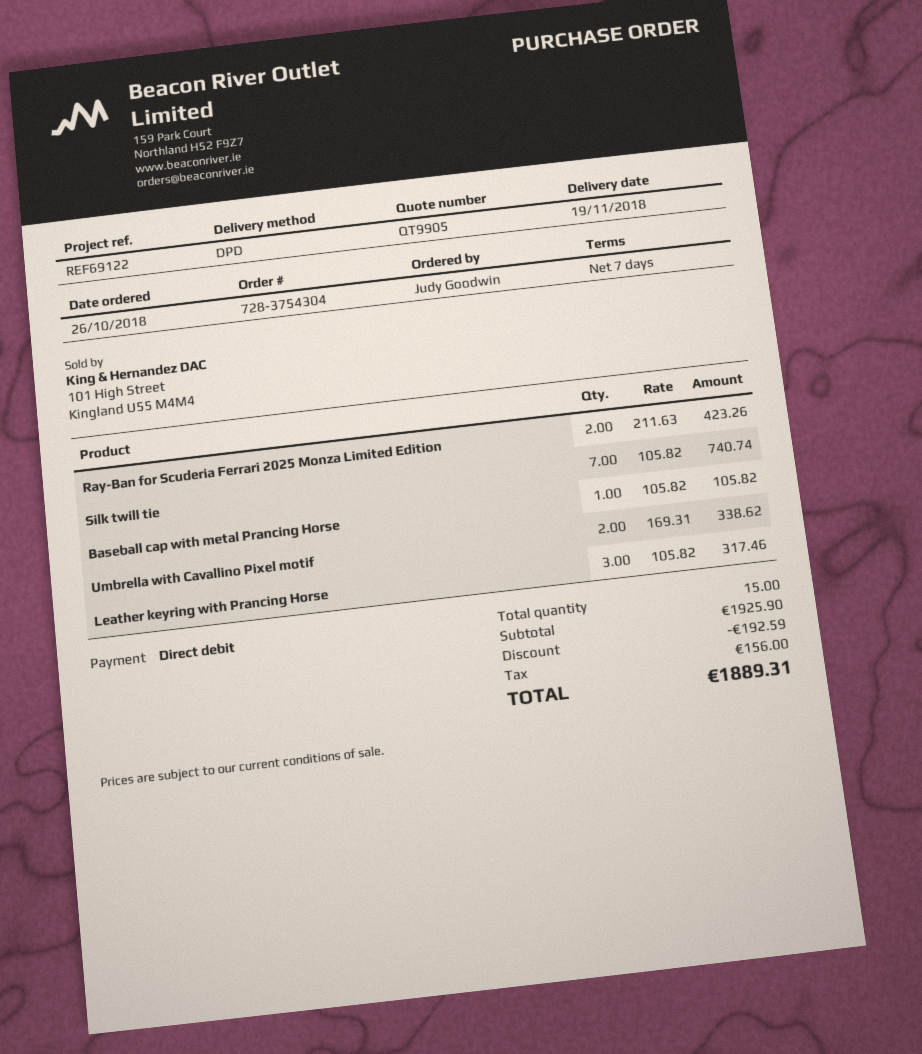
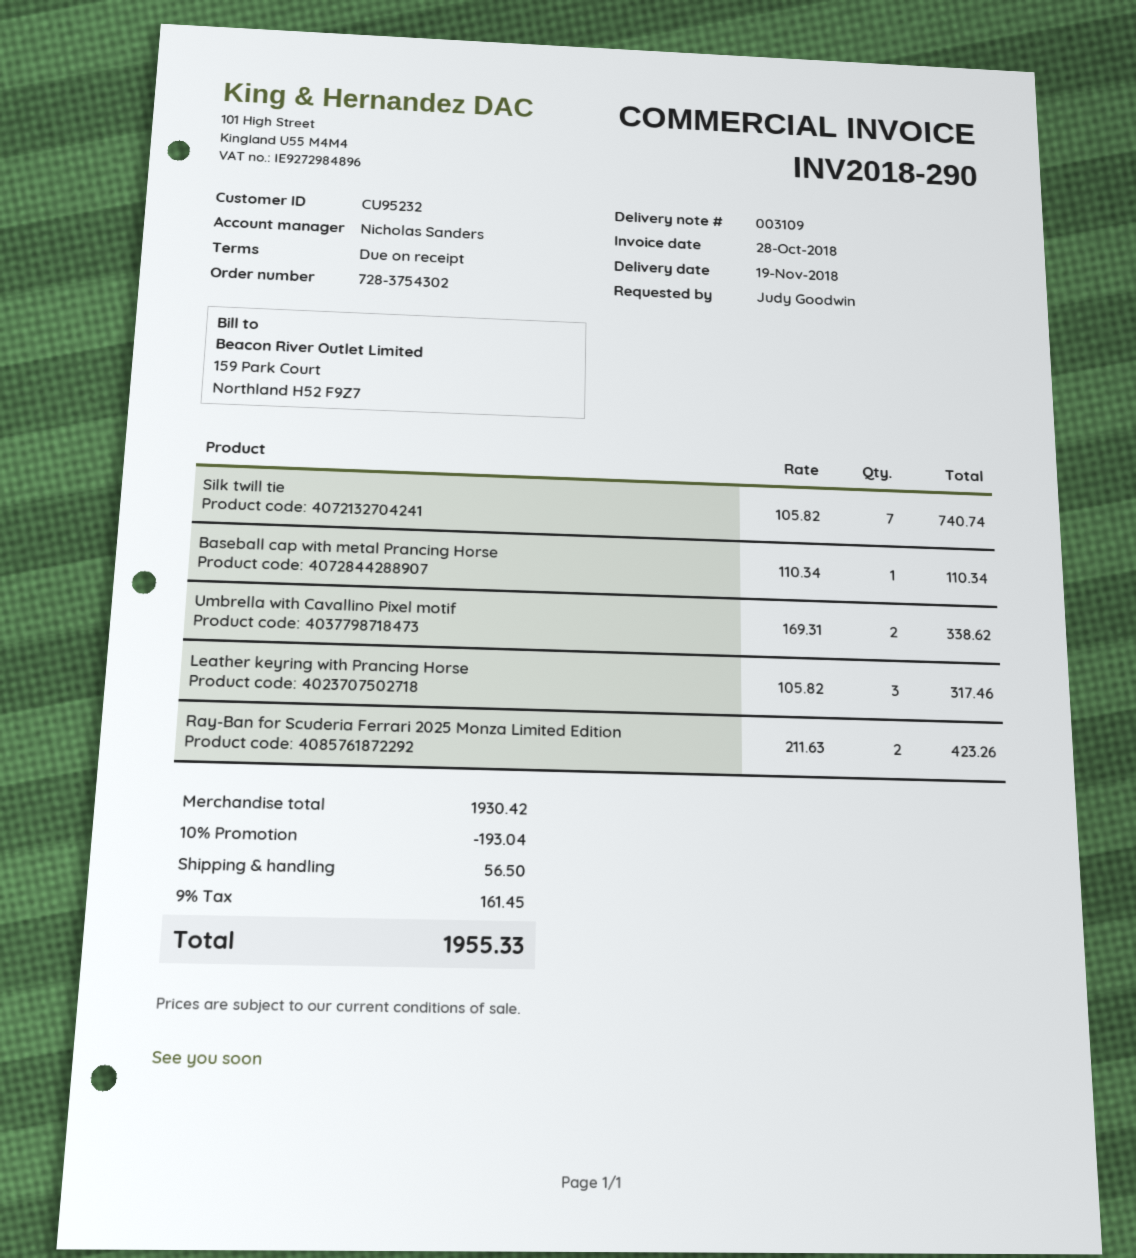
order number: 728-3754304 -> 728-3754302
payment terms: 7 days -> on receipt
Baseball cap with metal Prancing Horse: 1 x 105.82 = 105.82 -> 1 x 110.34 = 110.34
subtotal: 1925.90 -> 1930.42
discount: 192.59 -> 193.04
shipping: none -> 56.50
tax: 156.00 -> 161.45
total: 1889.31 -> 1955.33

